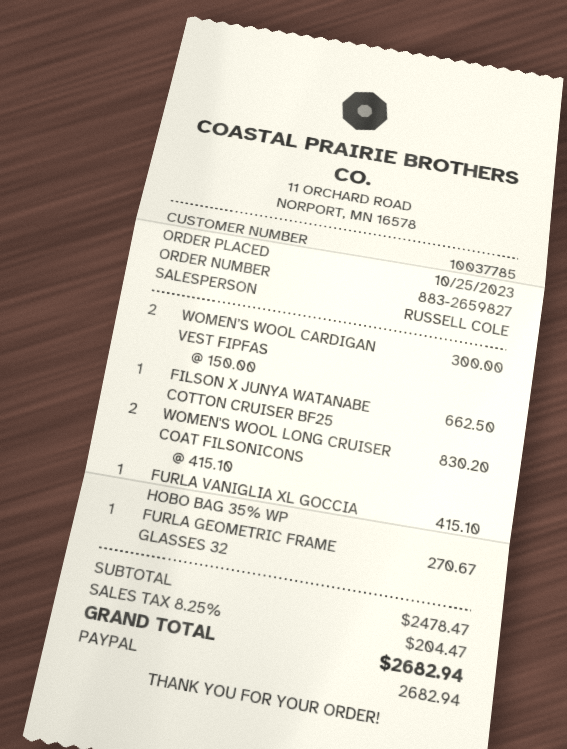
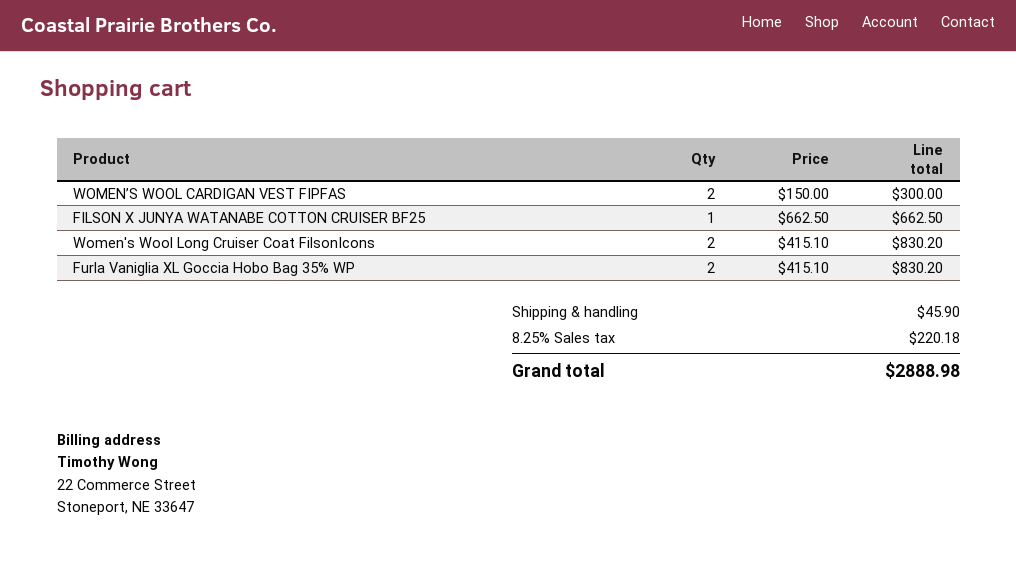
FURLA VANIGLIA XL GOCCIA HOBO BAG 35% WP: 1 x 415.10 = 415.10 -> 2 x 415.10 = 830.20
FURLA GEOMETRIC FRAME GLASSES 32: 1 x 270.67 = 270.67 -> none
shipping: none -> 45.90
tax: 8.25% = 204.47 -> 8.25% = 220.18
total: 2682.94 -> 2888.98

